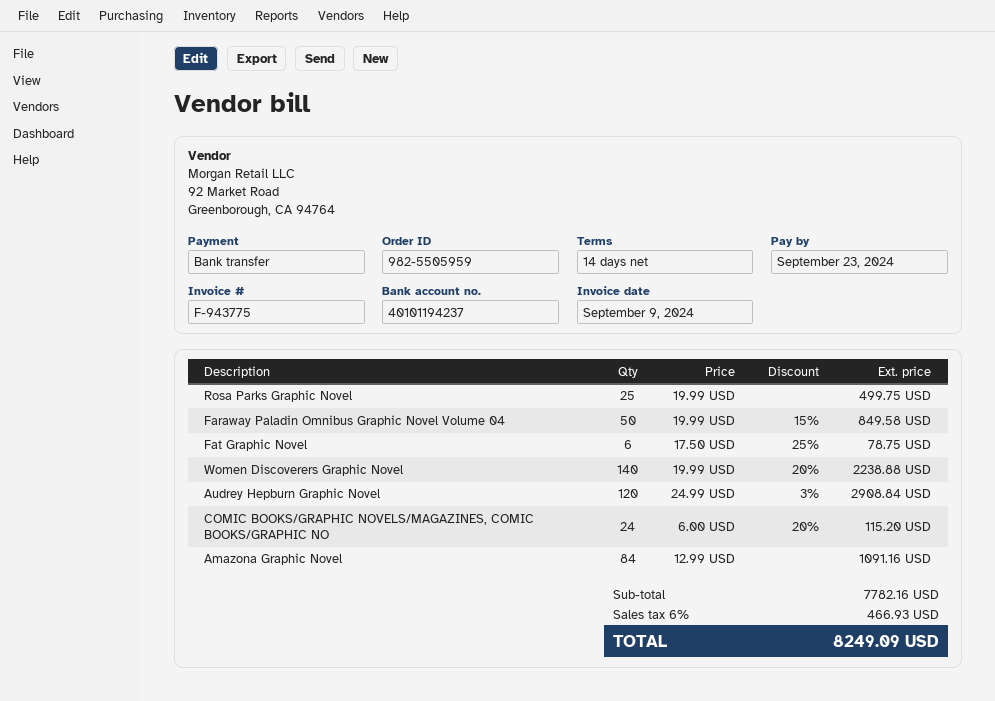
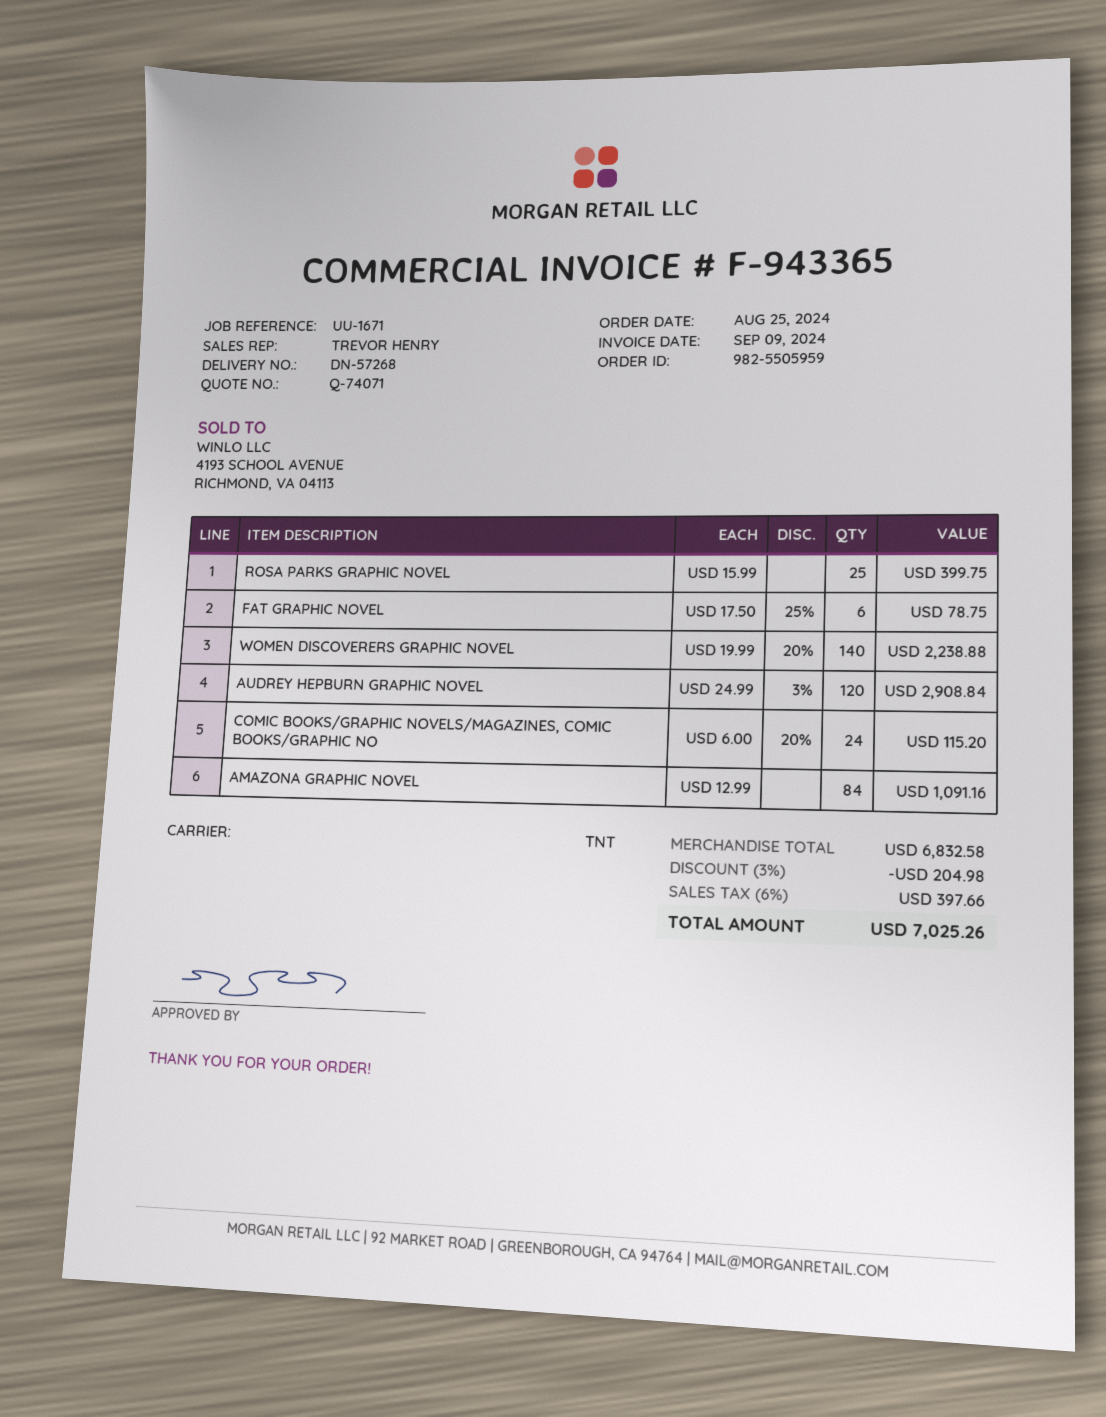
invoice number: F-943775 -> F-943365
Rosa Parks Graphic Novel: 25 x 19.99 = 499.75 -> 25 x 15.99 = 399.75
Faraway Paladin Omnibus Graphic Novel Volume 04: 50 x 19.99 - 15% = 849.58 -> none
subtotal: 7782.16 -> 6832.58
discount: none -> 3% = 204.98
tax: 6% = 466.93 -> 6% = 397.66
total: 8249.09 -> 7025.26

